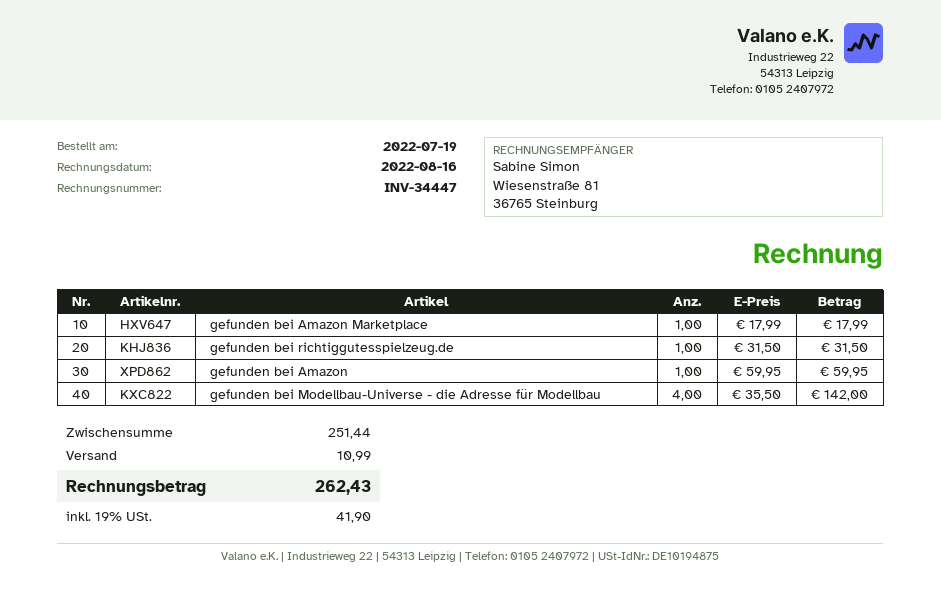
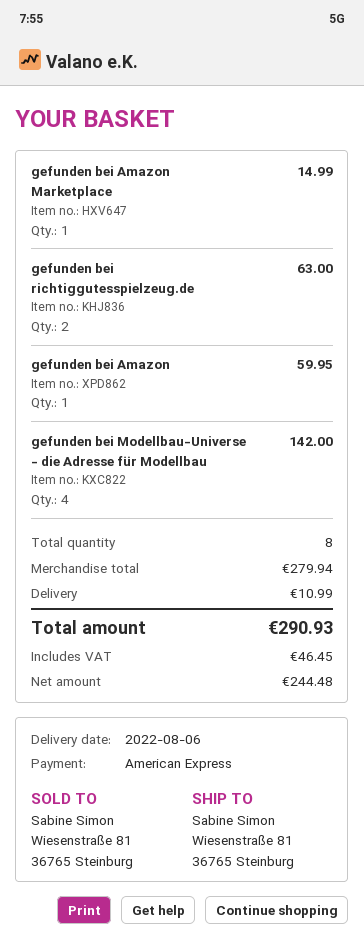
gefunden bei Amazon Marketplace: 1 for 17.99 -> 1 for 14.99
gefunden bei richtiggutesspielzeug.de: 1 for 31.50 -> 2 for 63.00
subtotal: 251.44 -> 279.94
tax: 41.90 -> 46.45
total: 262.43 -> 290.93

